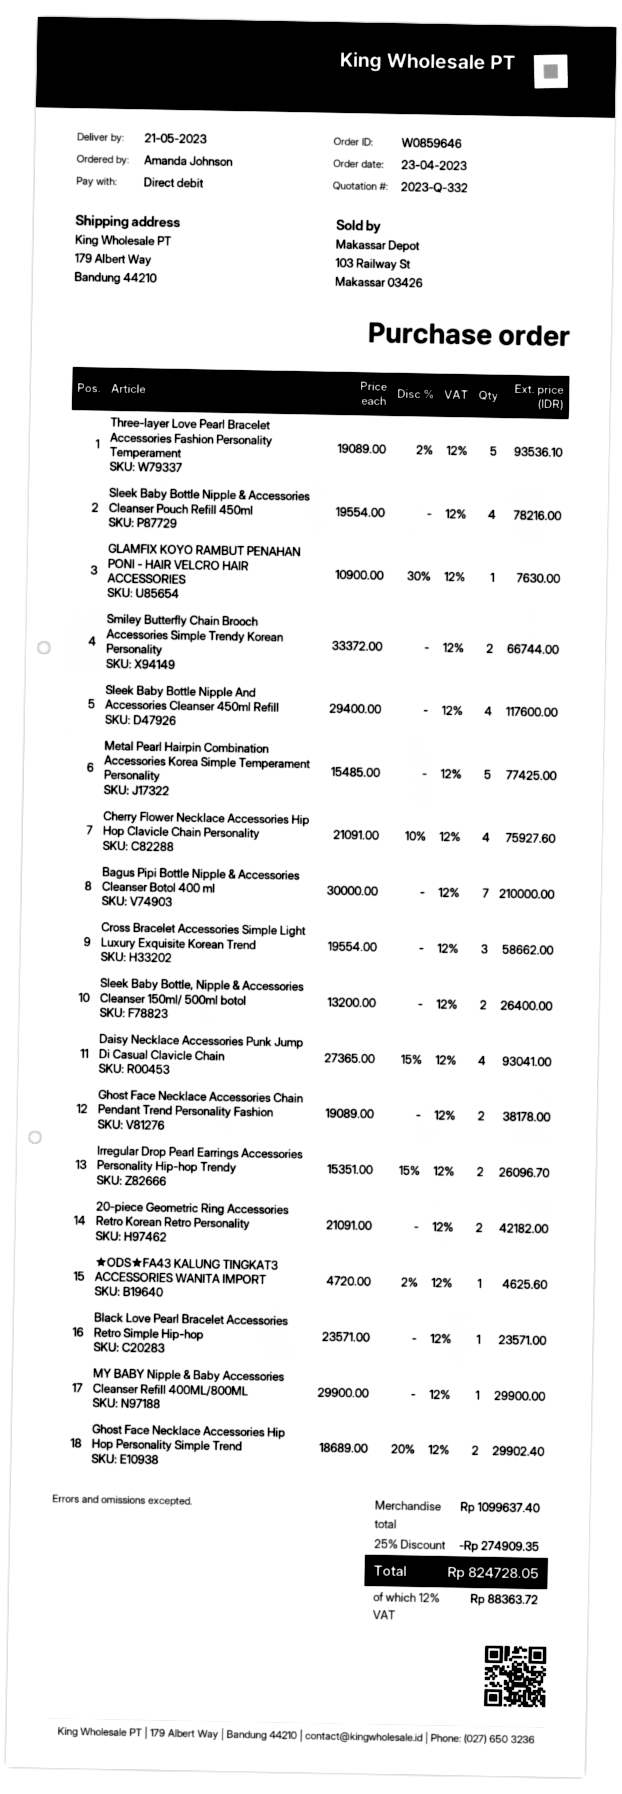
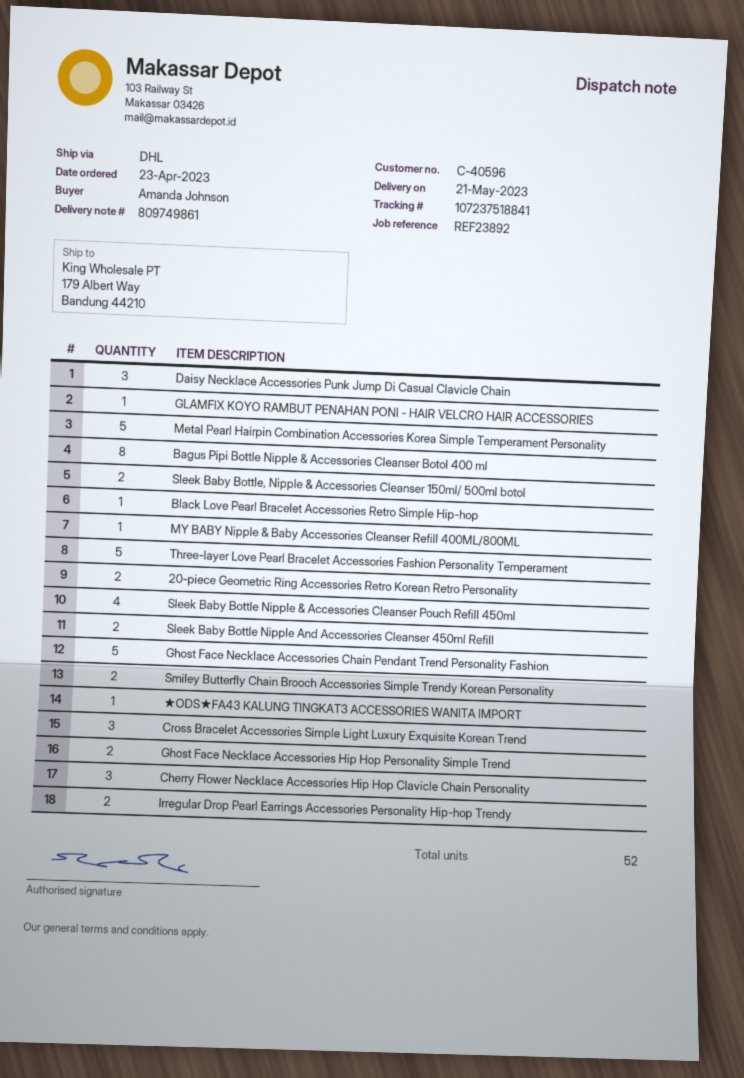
Sleek Baby Bottle Nipple And Accessories Cleanser 450ml Refill: 4 -> 2
Cherry Flower Necklace Accessories Hip Hop Clavicle Chain Personality: 4 -> 3
Bagus Pipi Bottle Nipple & Accessories Cleanser Botol 400 ml: 7 -> 8
Daisy Necklace Accessories Punk Jump Di Casual Clavicle Chain: 4 -> 3
Ghost Face Necklace Accessories Chain Pendant Trend Personality Fashion: 2 -> 5

